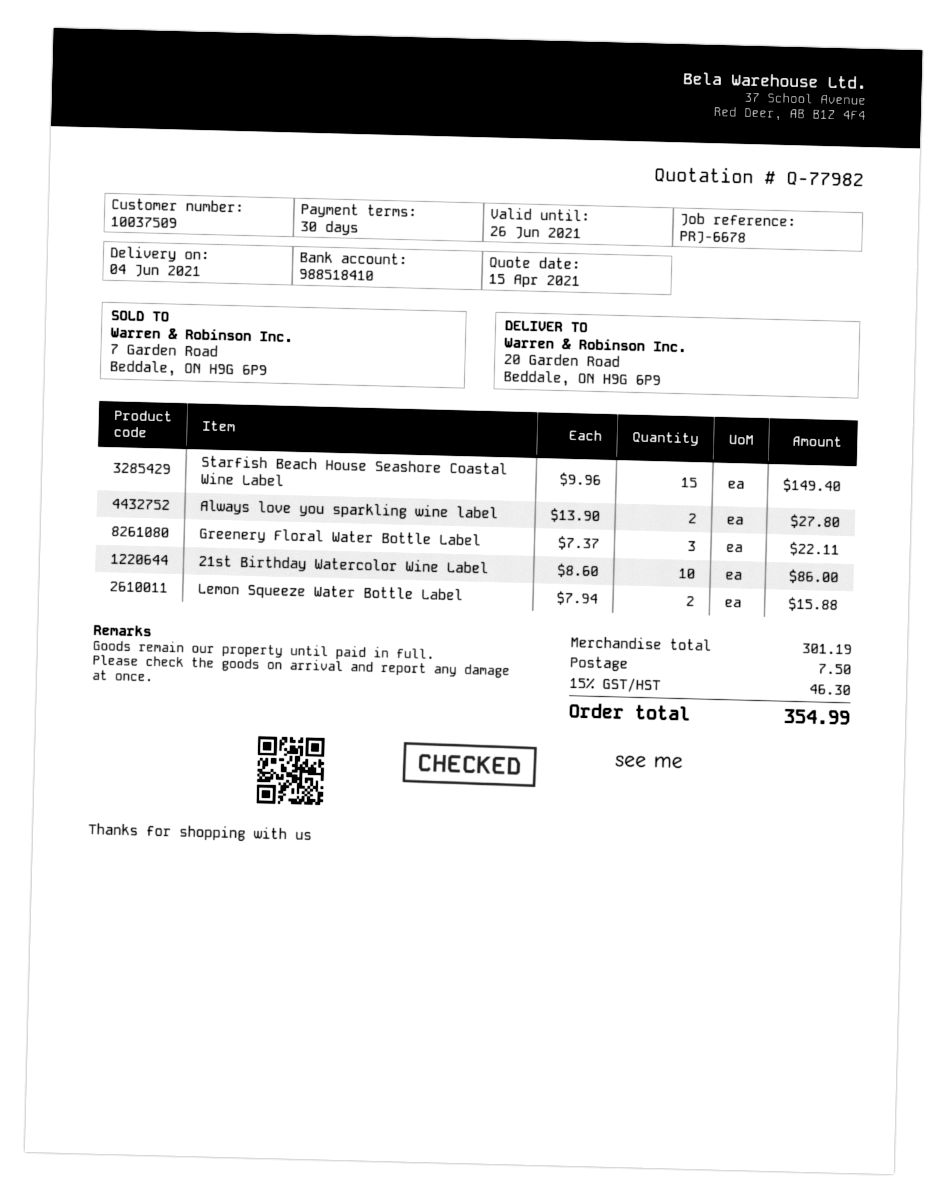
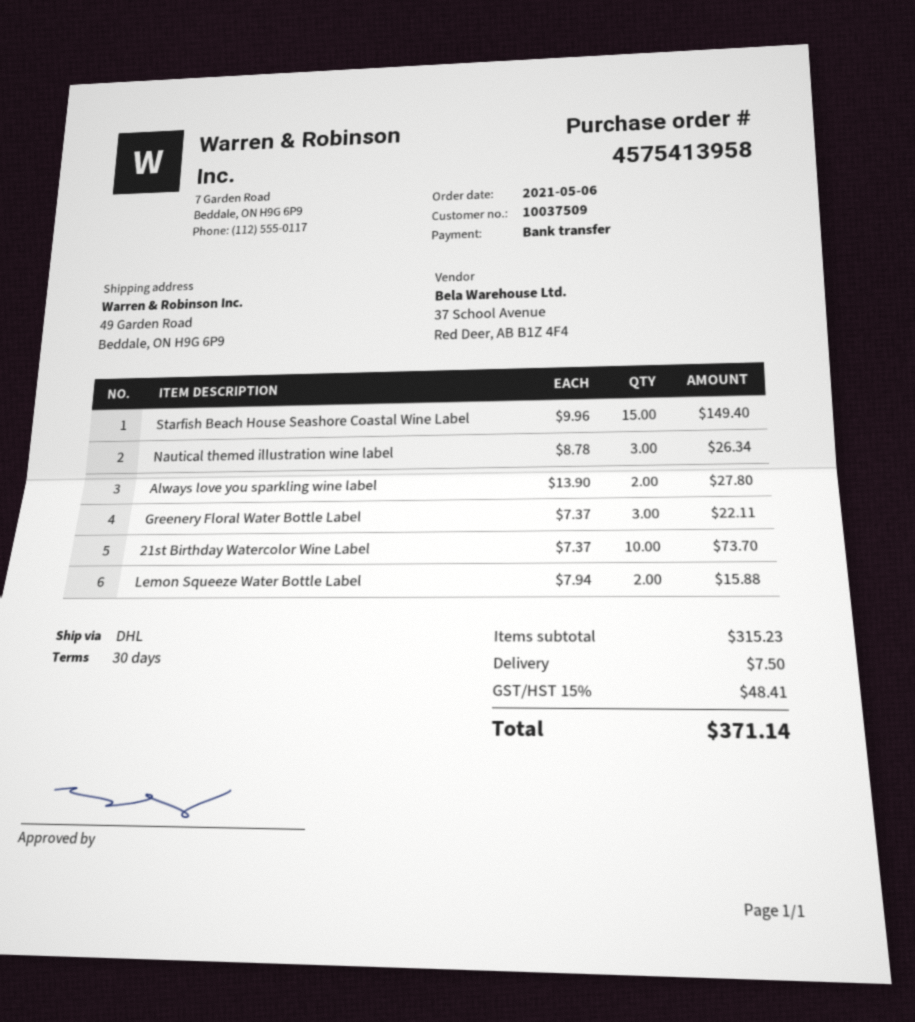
ship to: 20 Garden Road, Beddale, ON H9G 6P9 -> 49 Garden Road, Beddale, ON H9G 6P9
21st Birthday Watercolor Wine Label: 10 x 8.60 = 86.00 -> 10 x 7.37 = 73.70
Nautical themed illustration wine label: none -> 3 x 8.78 = 26.34
subtotal: 301.19 -> 315.23
tax: 15% = 46.30 -> 15% = 48.41
total: 354.99 -> 371.14

